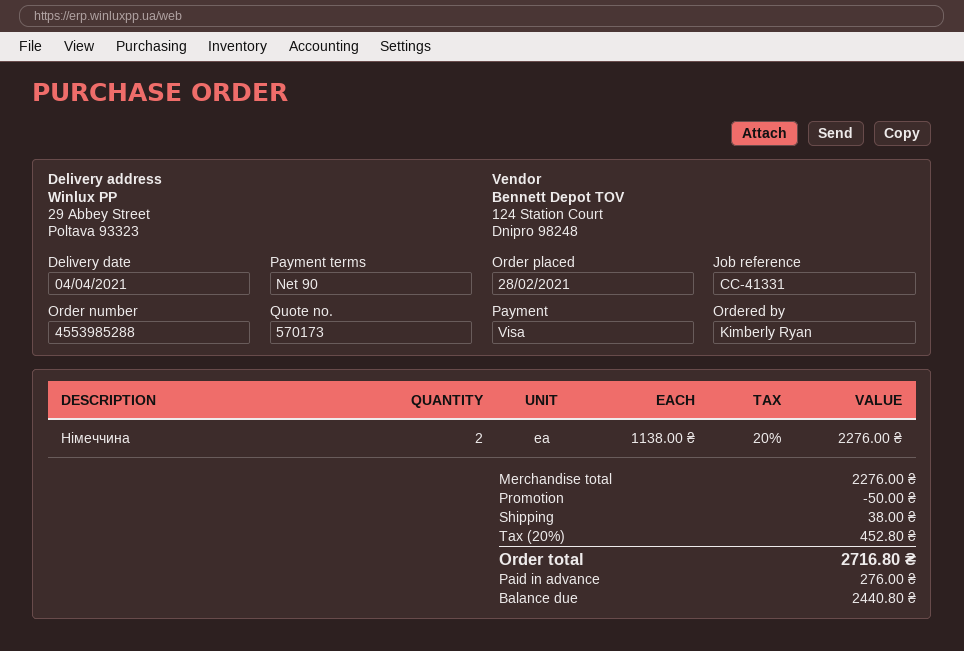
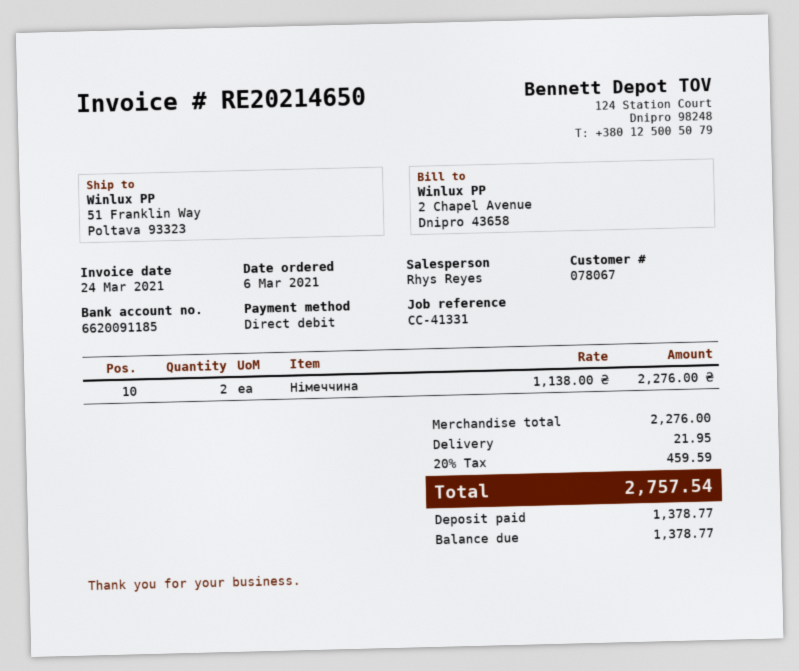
order date: 2021-02-28 -> 2021-03-06
payment method: Visa -> direct debit
ship to: 29 Abbey Street, Poltava 93323 -> 51 Franklin Way, Poltava 93323
discount: 50.00 -> none
shipping: 38.00 -> 21.95
tax: 20% = 452.80 -> 20% = 459.59
total: 2716.80 -> 2757.54
deposit: 276.00 -> 1378.77
balance: 2440.80 -> 1378.77

